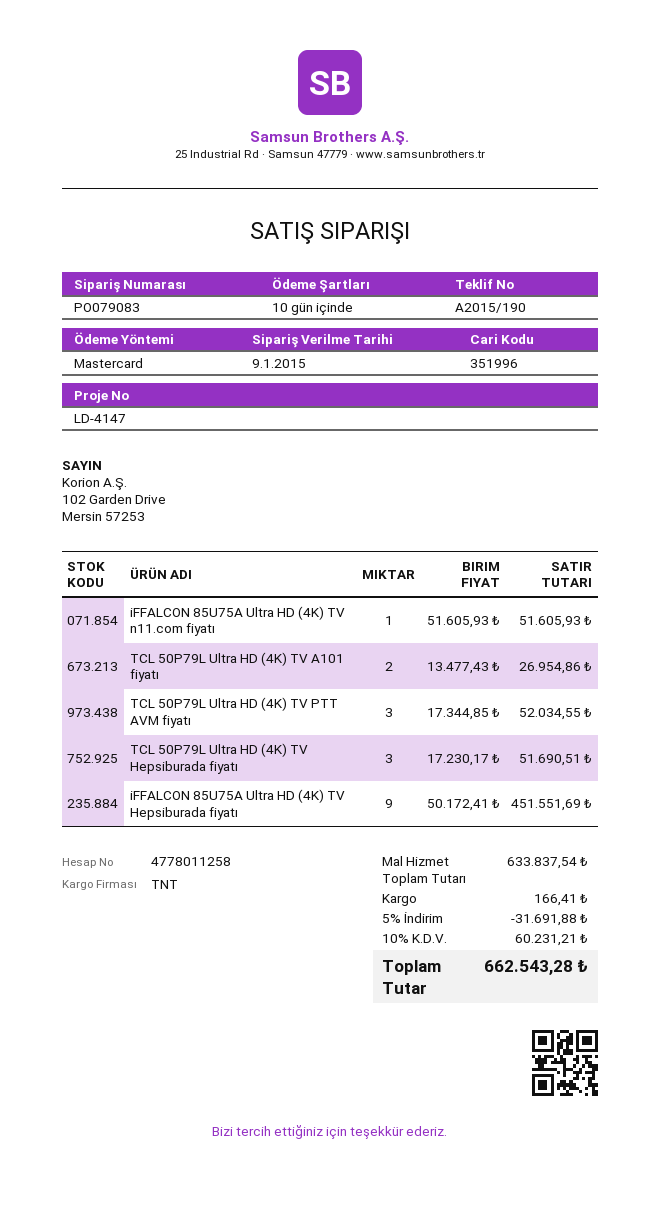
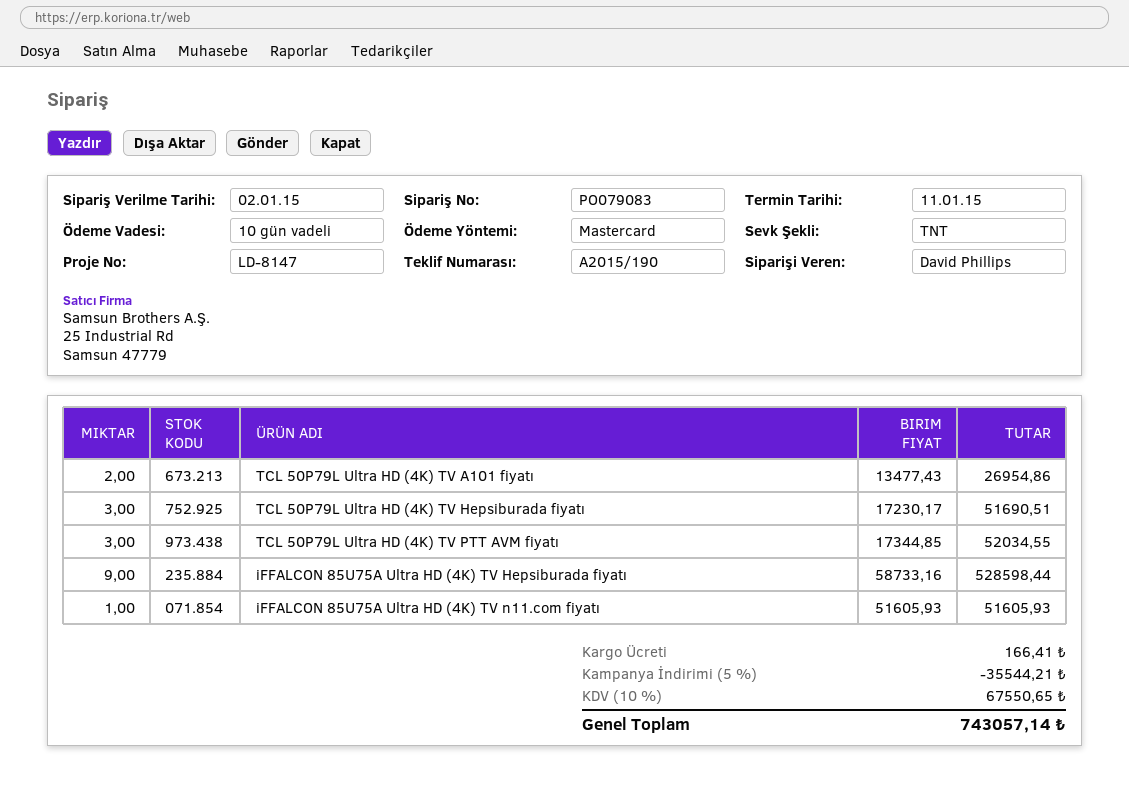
order date: 2015-01-09 -> 2015-01-02
reference: LD-4147 -> LD-8147
iFFALCON 85U75A Ultra HD (4K) TV Hepsiburada fiyatı: 9 x 50172.41 = 451551.69 -> 9 x 58733.16 = 528598.44
discount: 5% = 31691.88 -> 5% = 35544.21
tax: 10% = 60231.21 -> 10% = 67550.65
total: 662543.28 -> 743057.14

